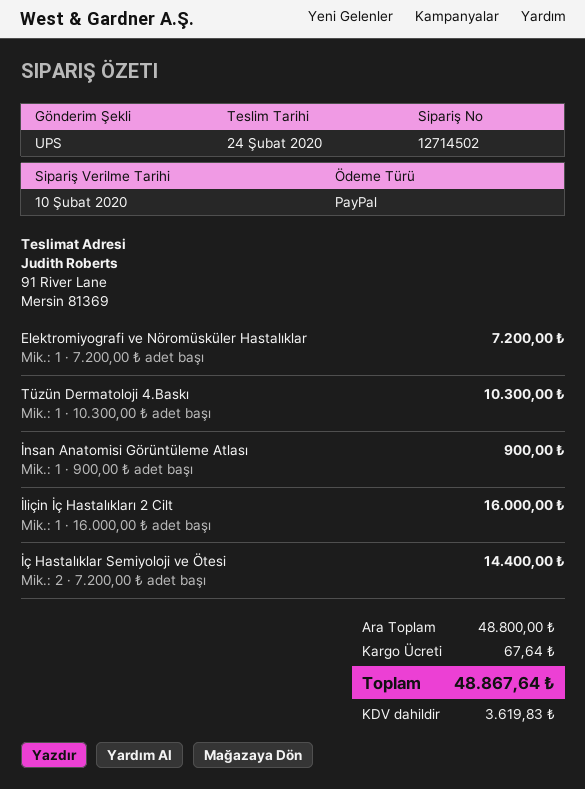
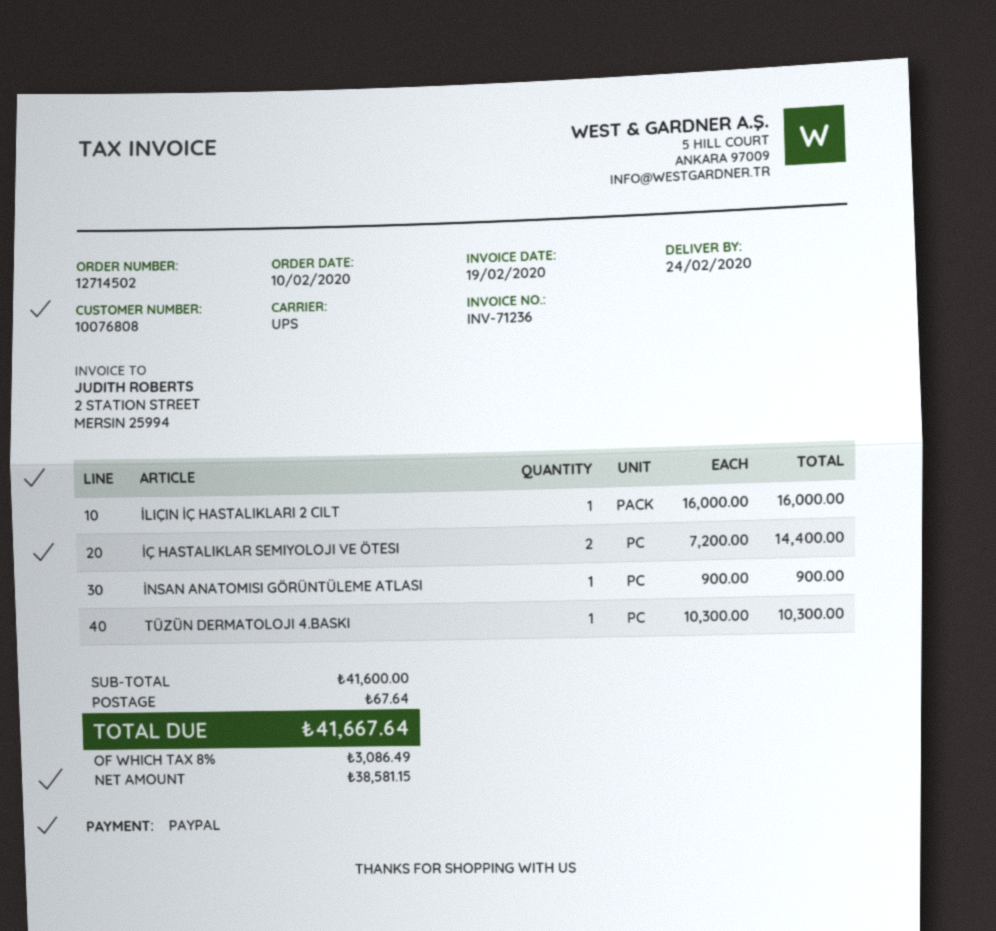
Elektromiyografi ve Nöromüsküler Hastalıklar: 1 x 7200.00 = 7200.00 -> none
subtotal: 48800.00 -> 41600.00
tax: 3619.83 -> 3086.49
total: 48867.64 -> 41667.64

